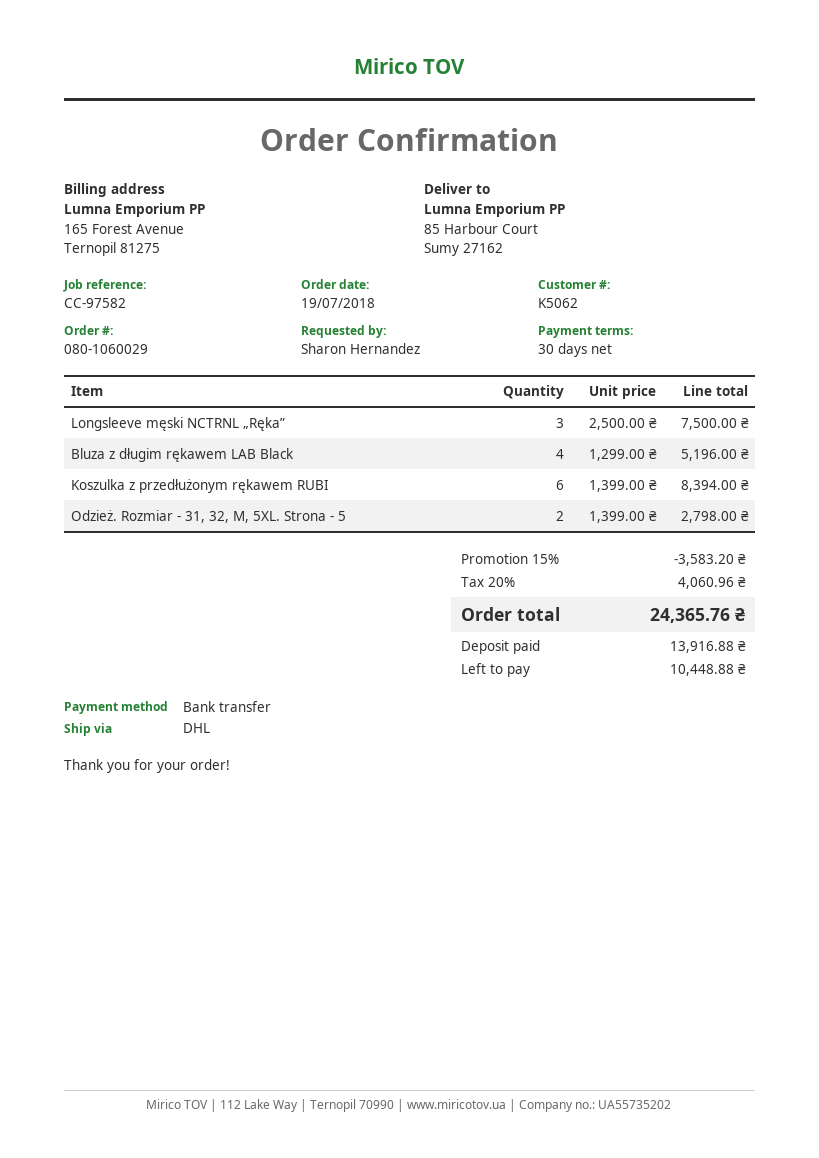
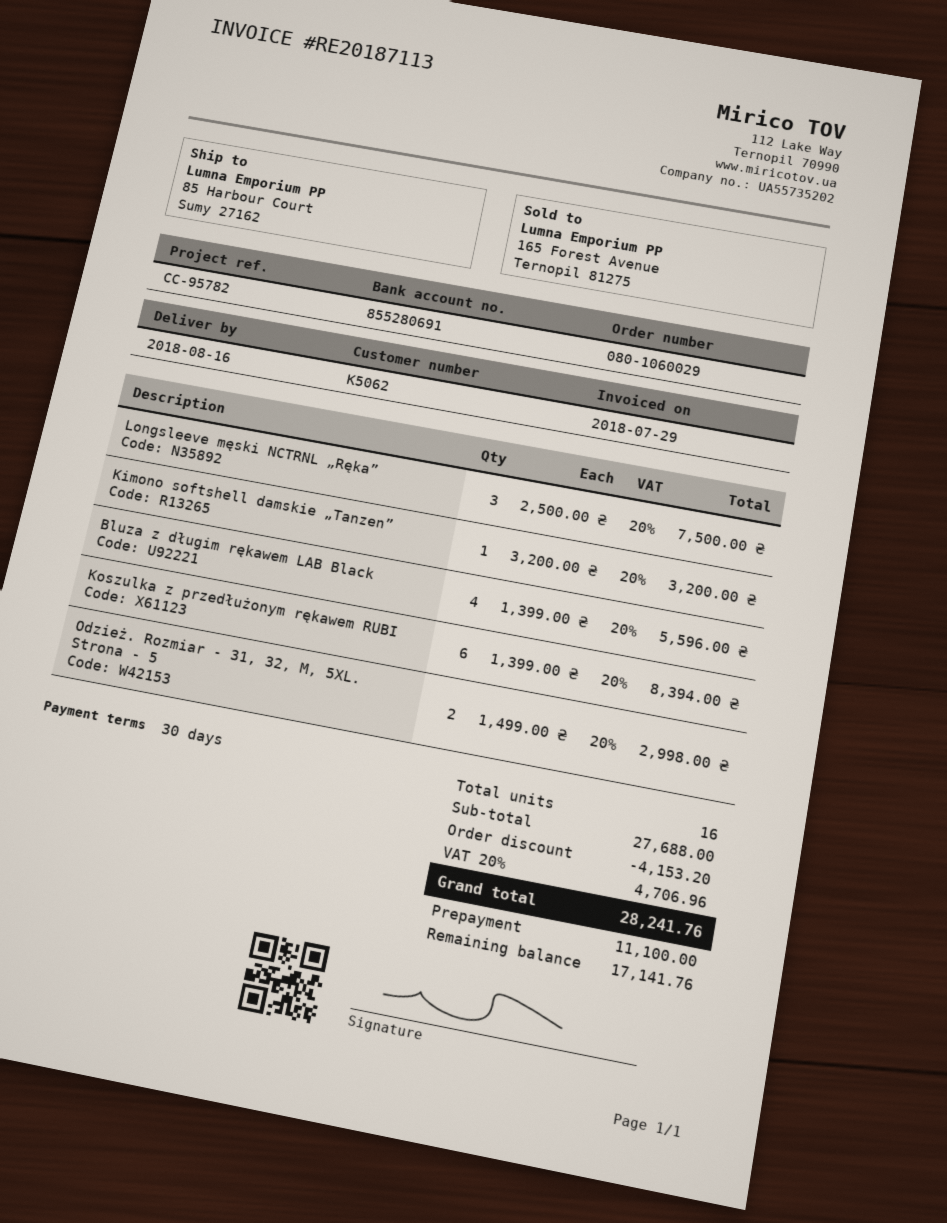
reference: CC-97582 -> CC-95782
Bluza z długim rękawem LAB Black: 4 x 1299.00 = 5196.00 -> 4 x 1399.00 = 5596.00
Odzież. Rozmiar - 31, 32, M, 5XL. Strona - 5: 2 x 1399.00 = 2798.00 -> 2 x 1499.00 = 2998.00
Kimono softshell damskie „Tanzen”: none -> 1 x 3200.00 = 3200.00
discount: 3583.20 -> 4153.20
tax: 20% = 4060.96 -> 20% = 4706.96
total: 24365.76 -> 28241.76
deposit: 13916.88 -> 11100.00
balance: 10448.88 -> 17141.76

